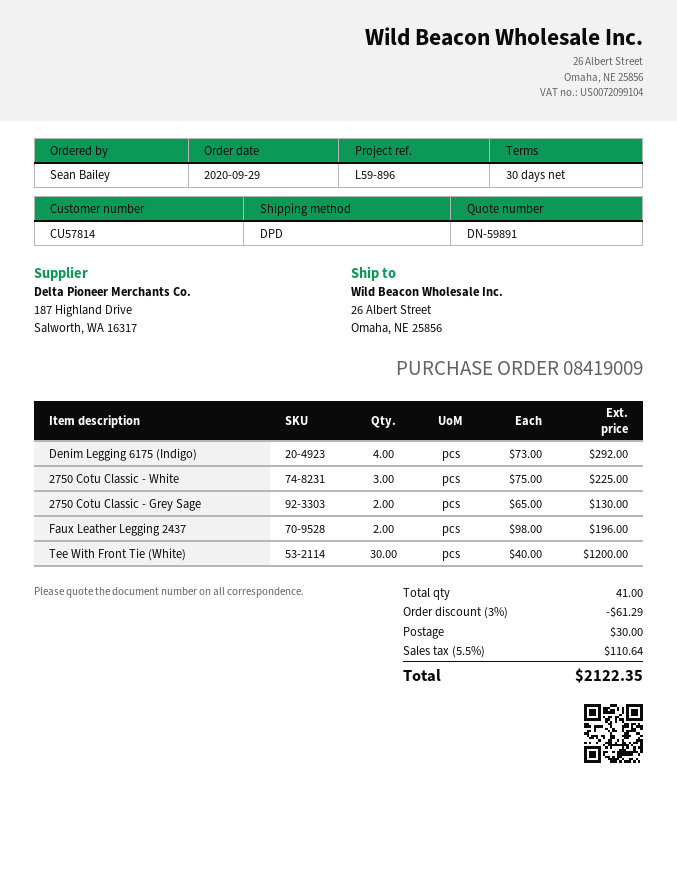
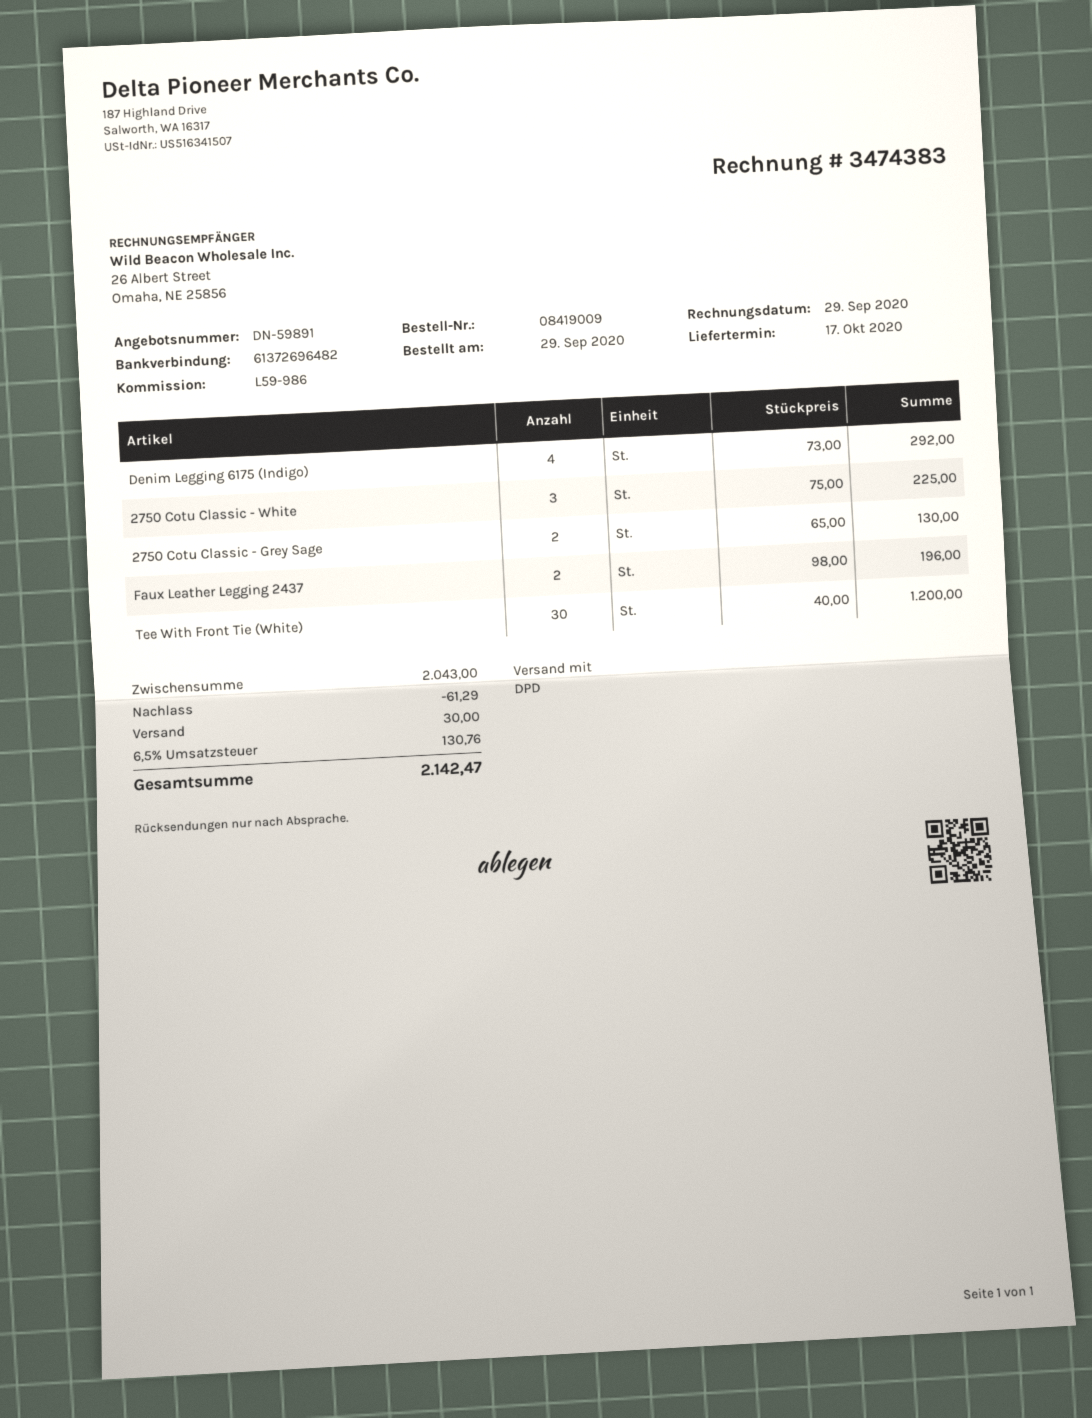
reference: L59-896 -> L59-986
tax: 5.5% = 110.64 -> 6.5% = 130.76
total: 2122.35 -> 2142.47

